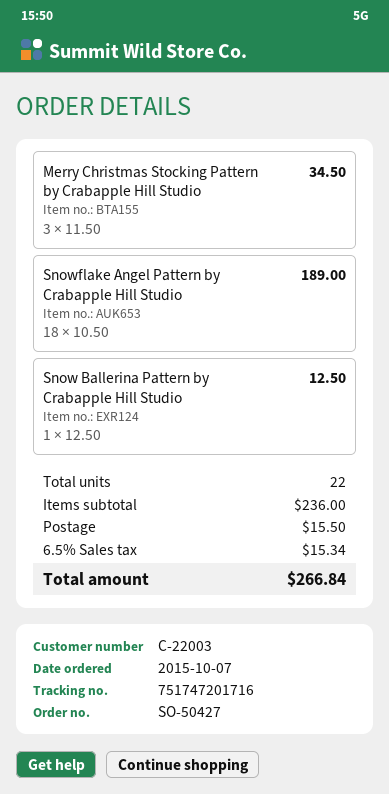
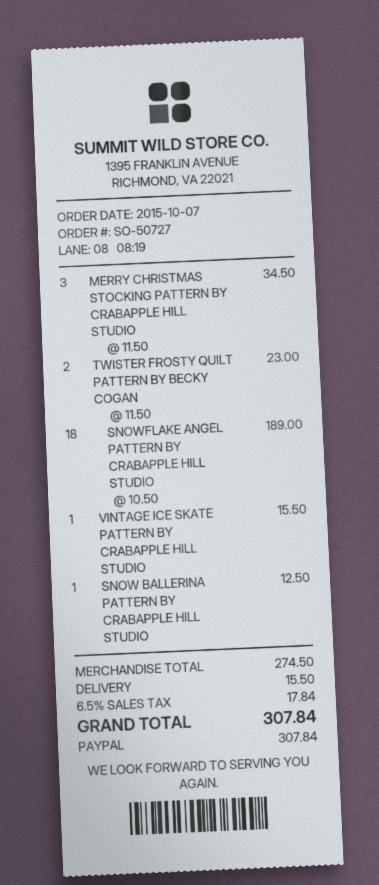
order number: SO-50427 -> SO-50727
TWISTER FROSTY QUILT PATTERN BY BECKY COGAN: none -> 2 x 11.50 = 23.00
VINTAGE ICE SKATE PATTERN BY CRABAPPLE HILL STUDIO: none -> 1 x 15.50 = 15.50
subtotal: 236.00 -> 274.50
tax: 6.5% = 15.34 -> 6.5% = 17.84
total: 266.84 -> 307.84

